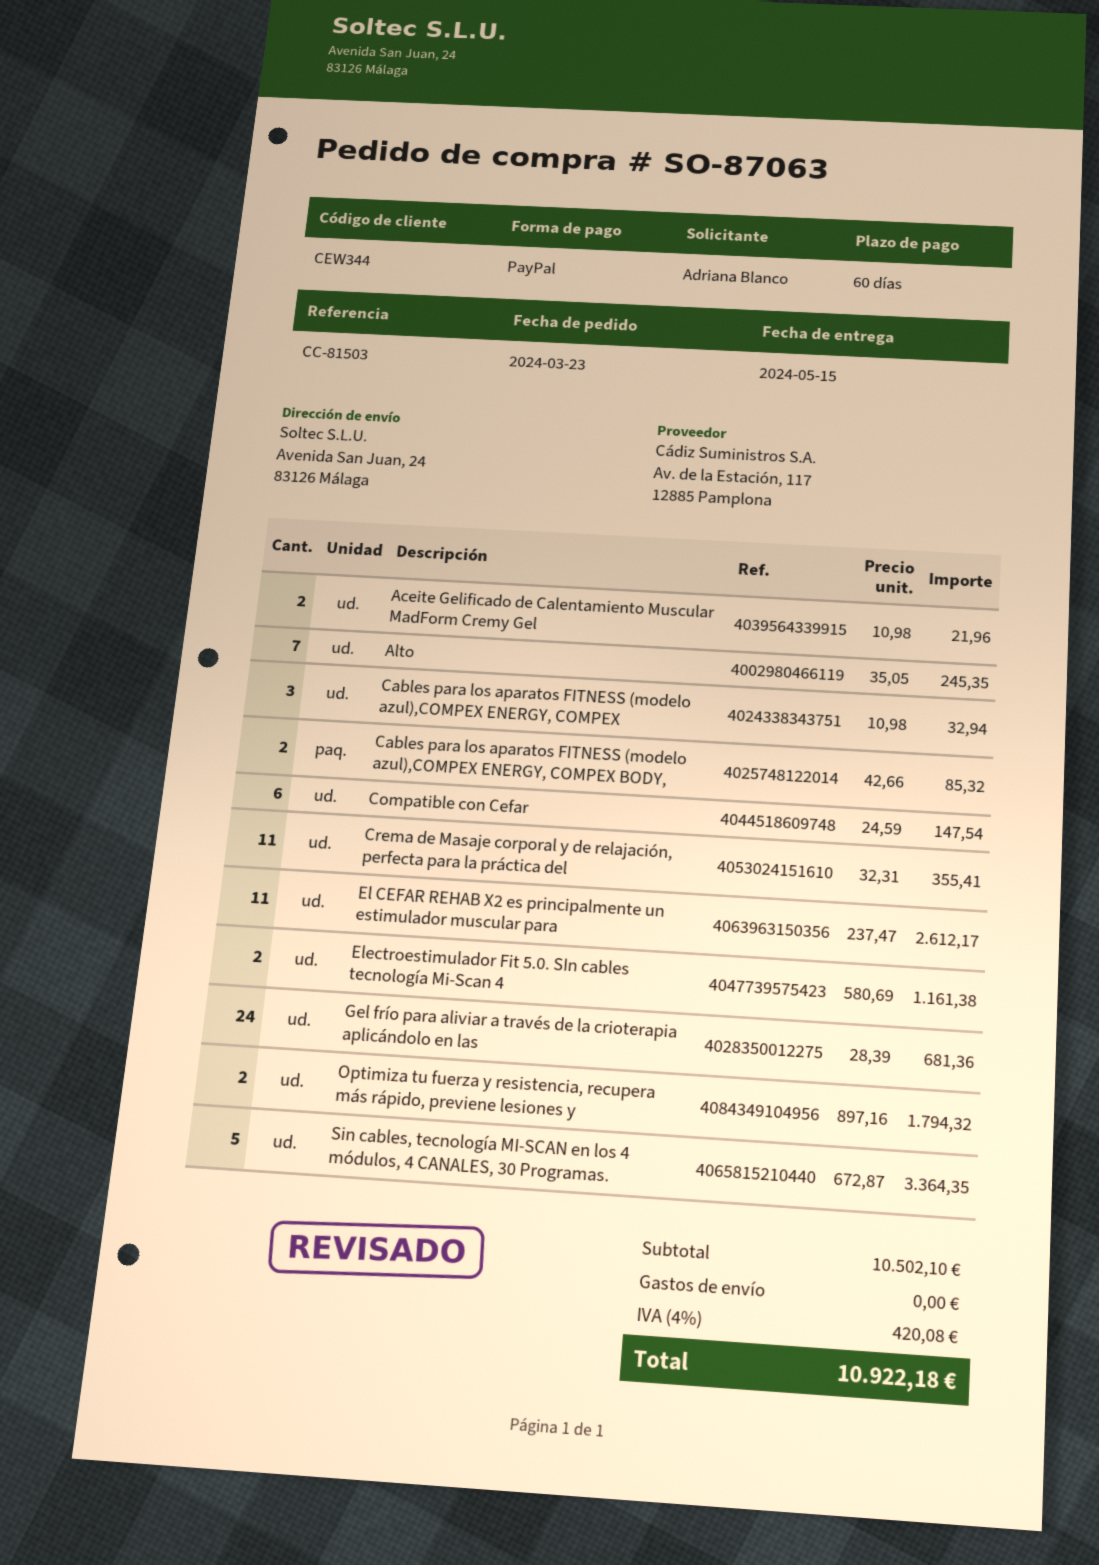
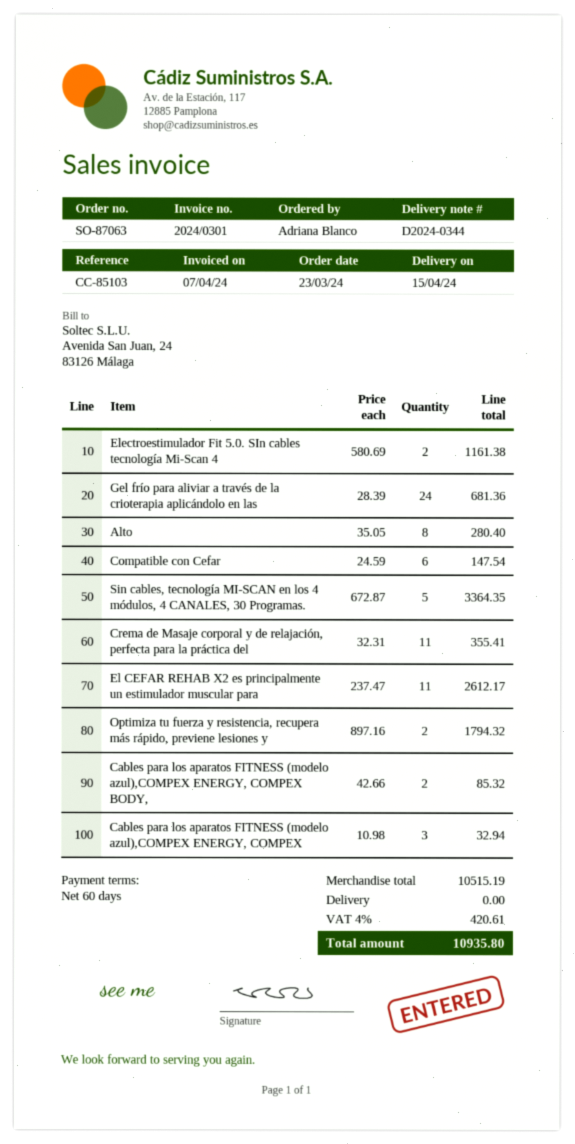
delivery date: 2024-05-15 -> 2024-04-15
reference: CC-81503 -> CC-85103
Aceite Gelificado de Calentamiento Muscular MadForm Cremy Gel: 2 x 10.98 = 21.96 -> none
Alto: 7 x 35.05 = 245.35 -> 8 x 35.05 = 280.40
subtotal: 10502.10 -> 10515.19
tax: 4% = 420.08 -> 4% = 420.61
total: 10922.18 -> 10935.80

